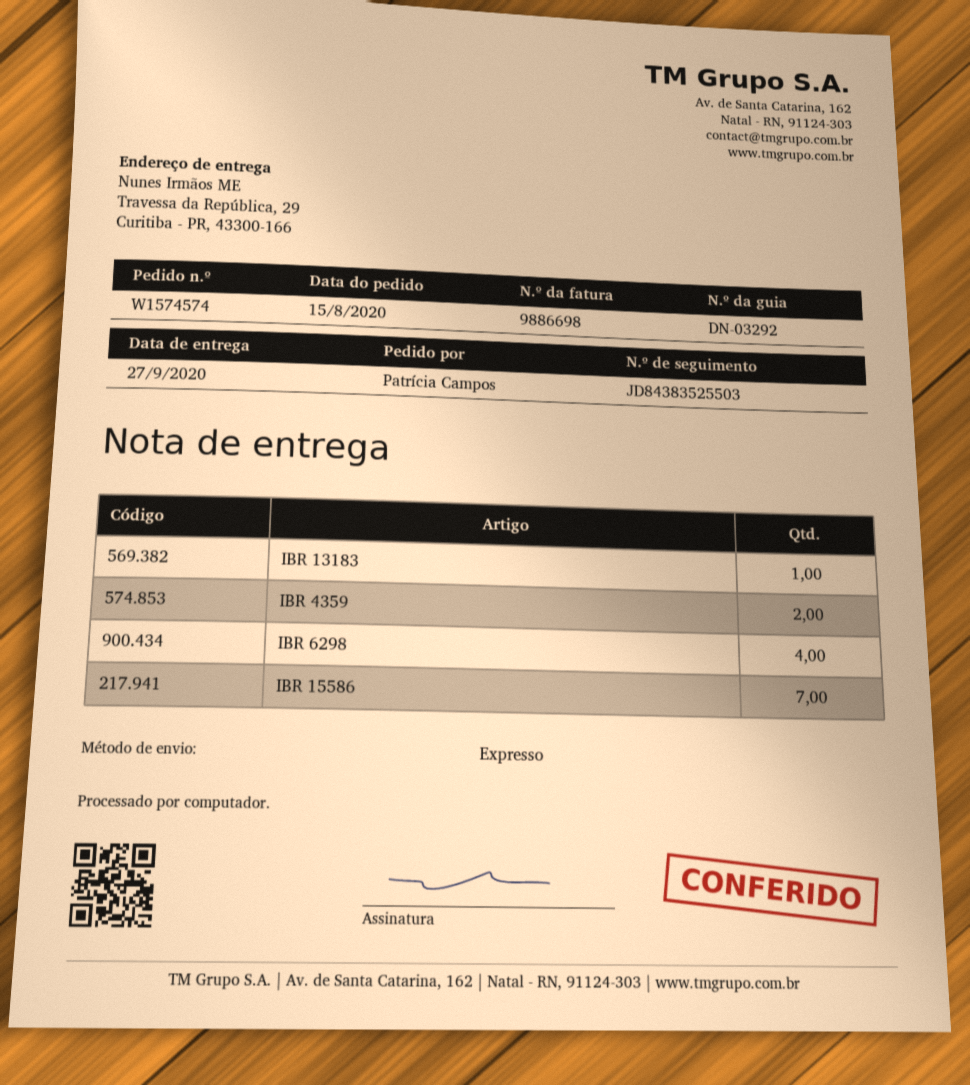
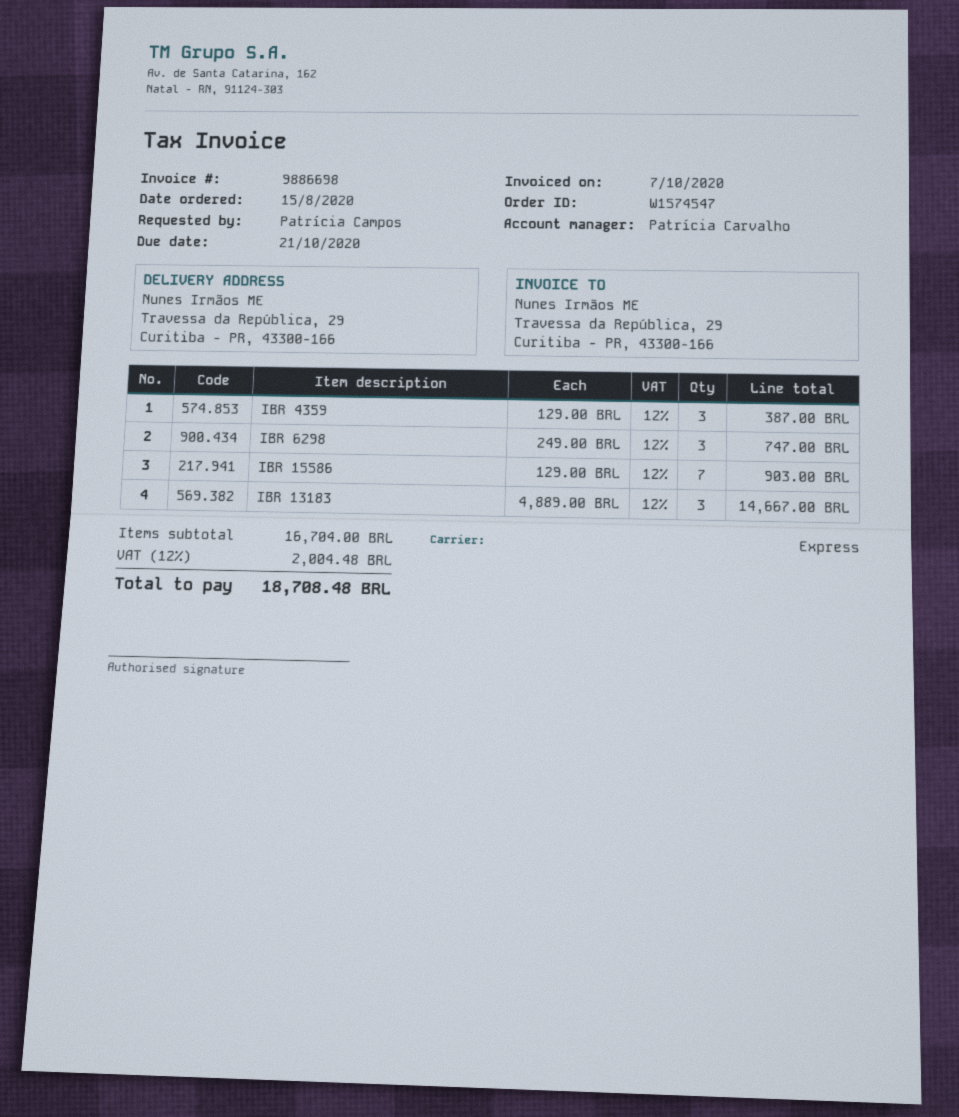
order number: W1574574 -> W1574547
IBR 13183: 1 -> 3
IBR 4359: 2 -> 3
IBR 6298: 4 -> 3

